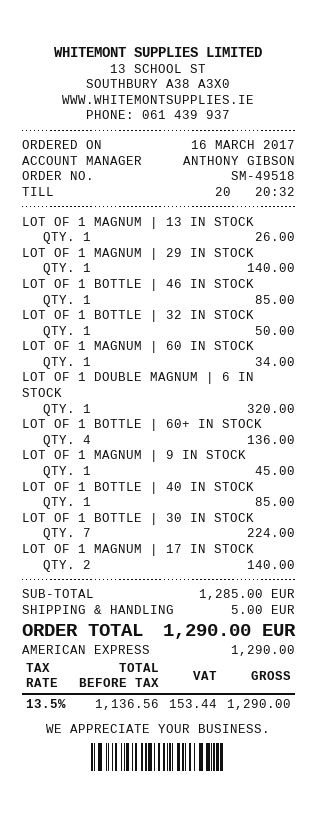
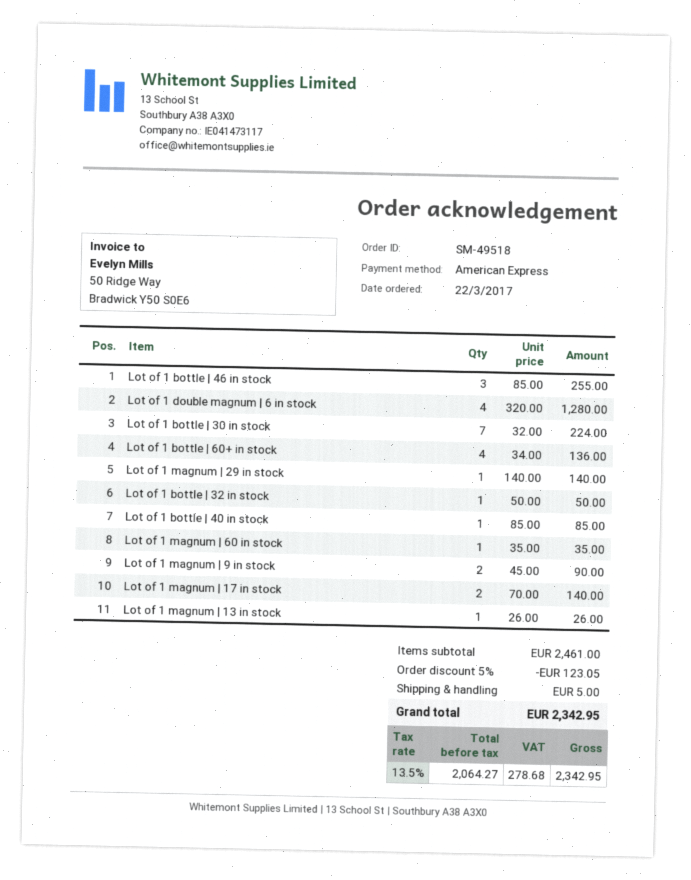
order date: 2017-03-16 -> 2017-03-22
LOT OF 1 BOTTLE | 46 IN STOCK: 1 for 85.00 -> 3 for 255.00
LOT OF 1 MAGNUM | 60 IN STOCK: 1 for 34.00 -> 1 for 35.00
LOT OF 1 DOUBLE MAGNUM | 6 IN STOCK: 1 for 320.00 -> 4 for 1280.00
LOT OF 1 MAGNUM | 9 IN STOCK: 1 for 45.00 -> 2 for 90.00
subtotal: 1285.00 -> 2461.00
discount: none -> 5% = 123.05
net: 1136.56 -> 2064.27
tax: 13.5% = 153.44 -> 13.5% = 278.68
total: 1290.00 -> 2342.95

